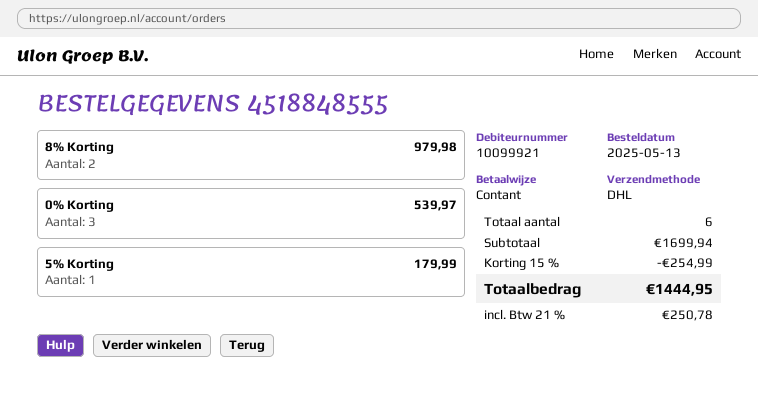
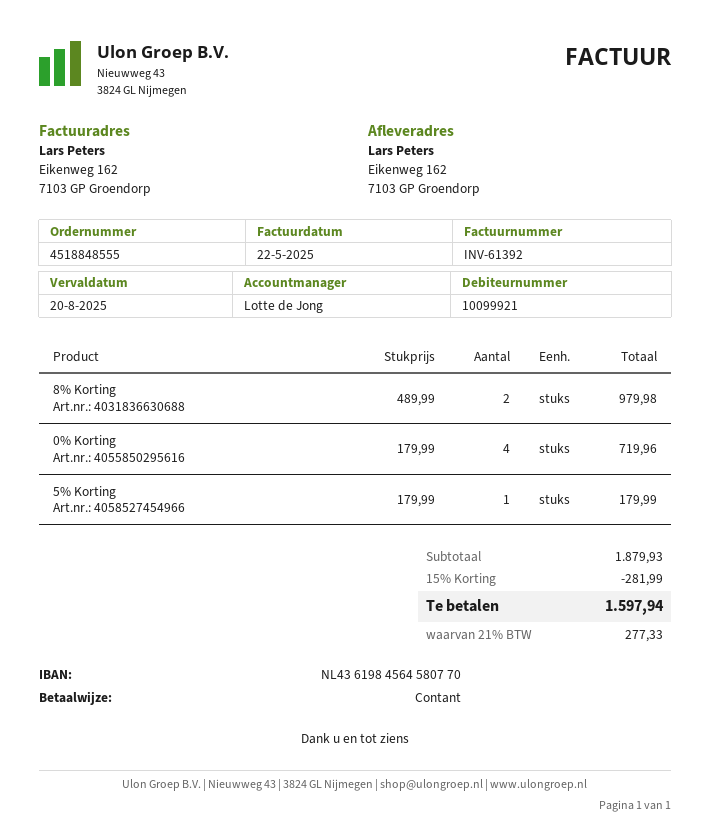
0% Korting: 3 for 539.97 -> 4 for 719.96
subtotal: 1699.94 -> 1879.93
discount: 15% = 254.99 -> 15% = 281.99
tax: 21% = 250.78 -> 21% = 277.33
total: 1444.95 -> 1597.94

